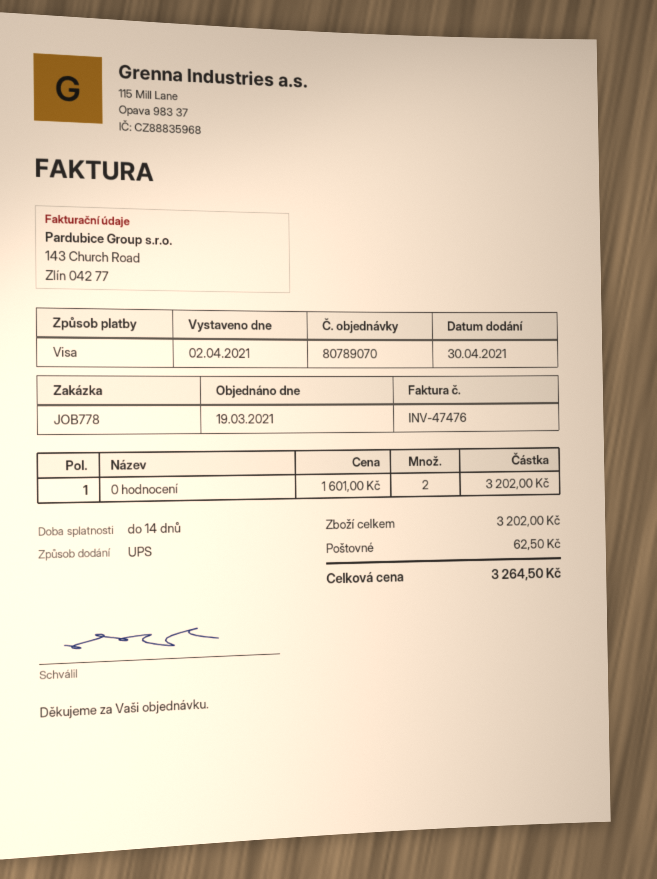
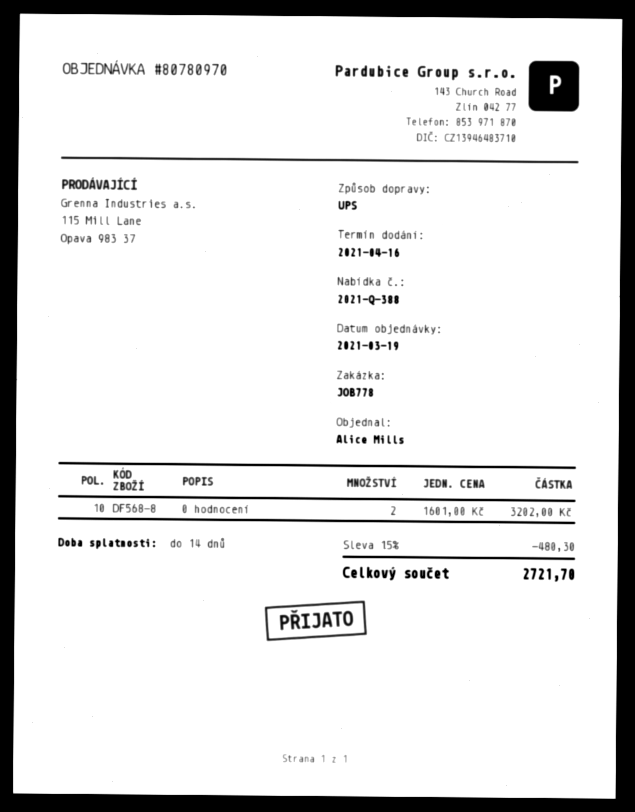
order number: 80789070 -> 80780970
delivery date: 2021-04-30 -> 2021-04-16
discount: none -> 15% = 480.30
shipping: 62.50 -> none
total: 3264.50 -> 2721.70

